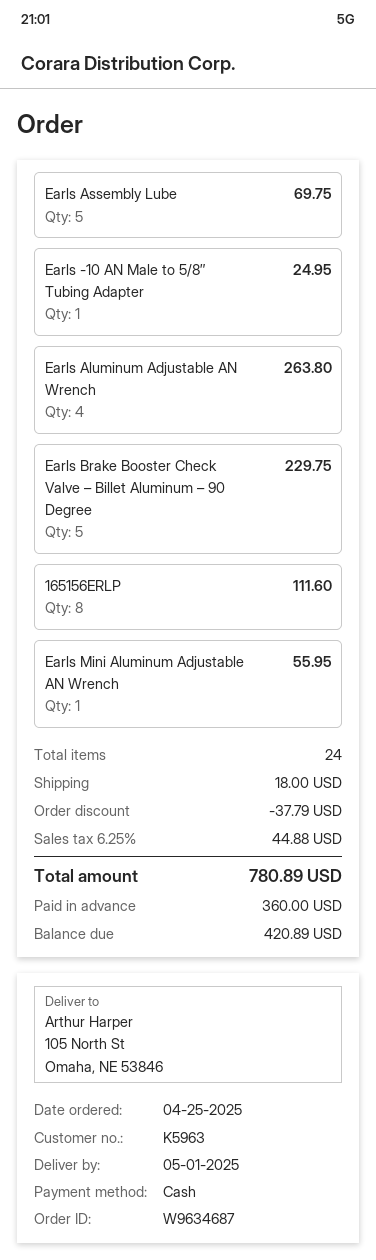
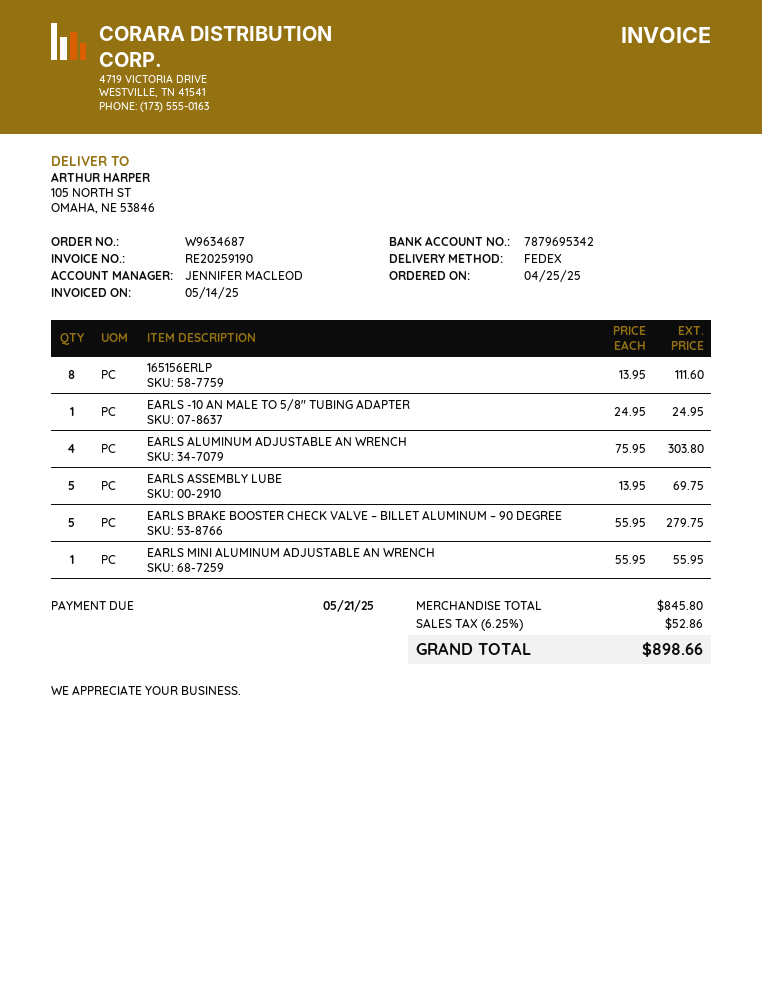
Earls Aluminum Adjustable AN Wrench: 4 for 263.80 -> 4 for 303.80
Earls Brake Booster Check Valve – Billet Aluminum – 90 Degree: 5 for 229.75 -> 5 for 279.75
discount: 37.79 -> none
shipping: 18.00 -> none
tax: 6.25% = 44.88 -> 6.25% = 52.86
total: 780.89 -> 898.66

